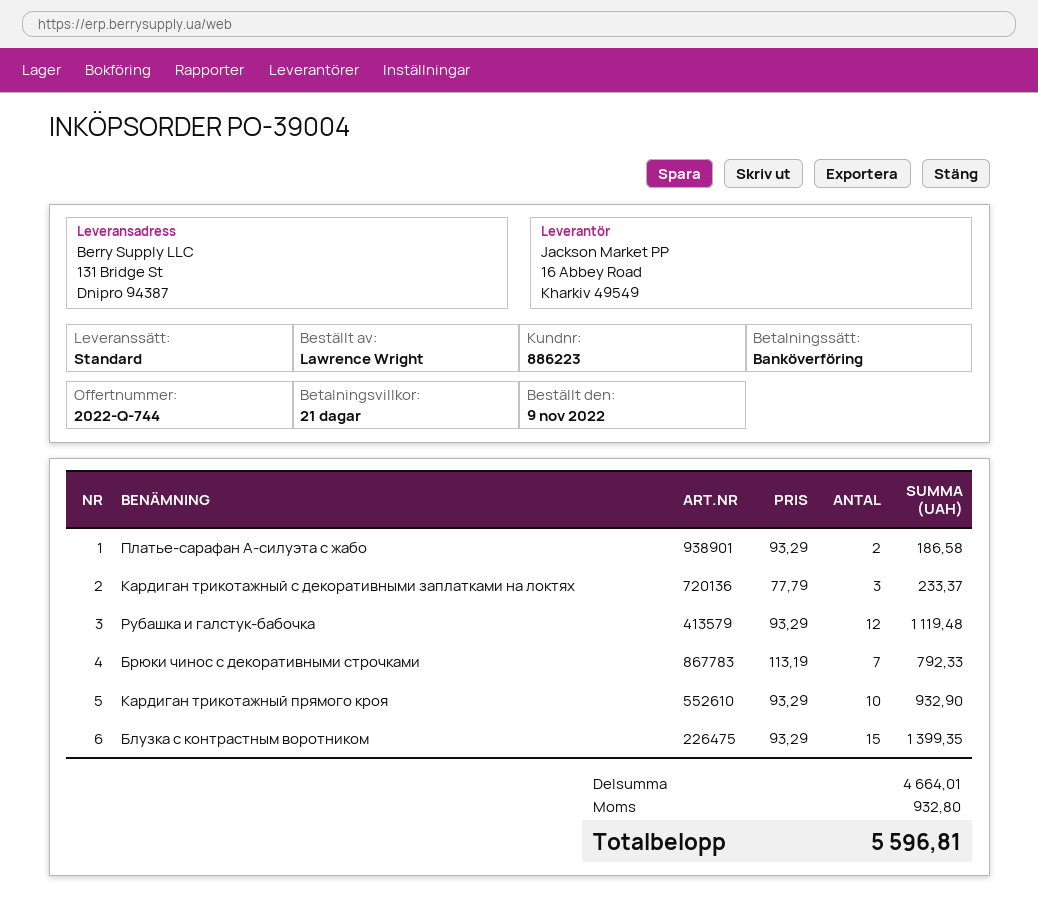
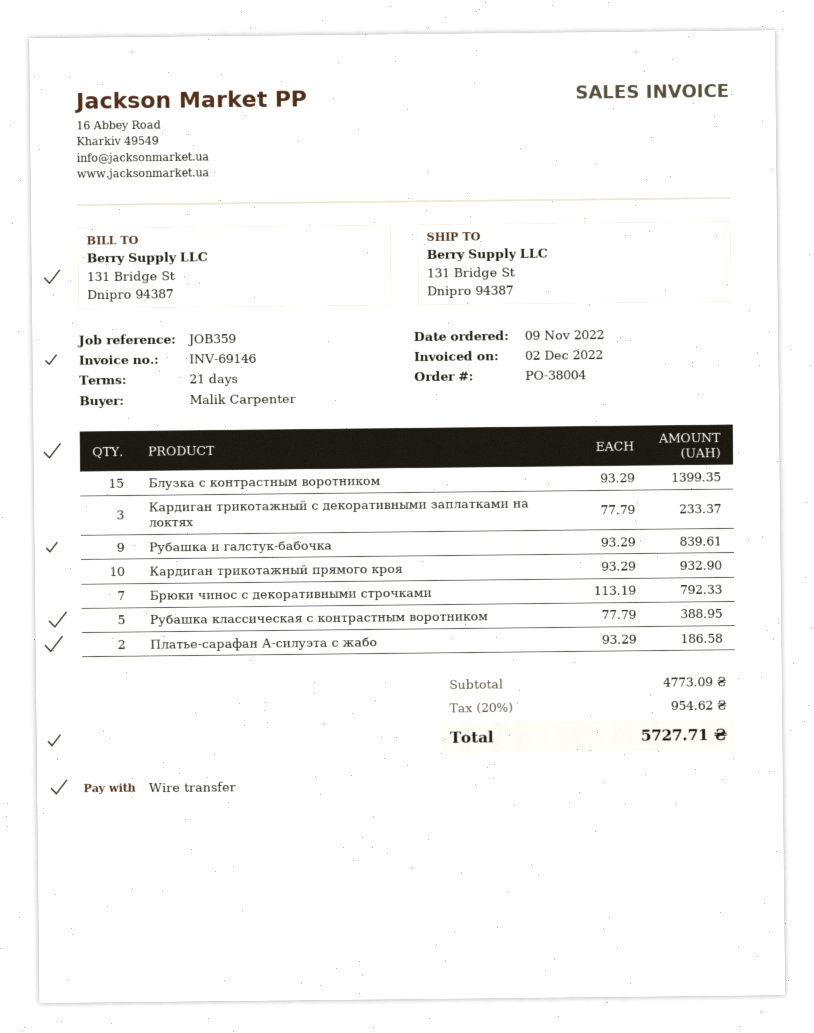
order number: PO-39004 -> PO-38004
ordered by: Lawrence Wright -> Malik Carpenter
Рубашка и галстук-бабочка: 12 x 93.29 = 1119.48 -> 9 x 93.29 = 839.61
Рубашка классическая с контрастным воротником: none -> 5 x 77.79 = 388.95
subtotal: 4664.01 -> 4773.09
tax: 932.80 -> 954.62
total: 5596.81 -> 5727.71

